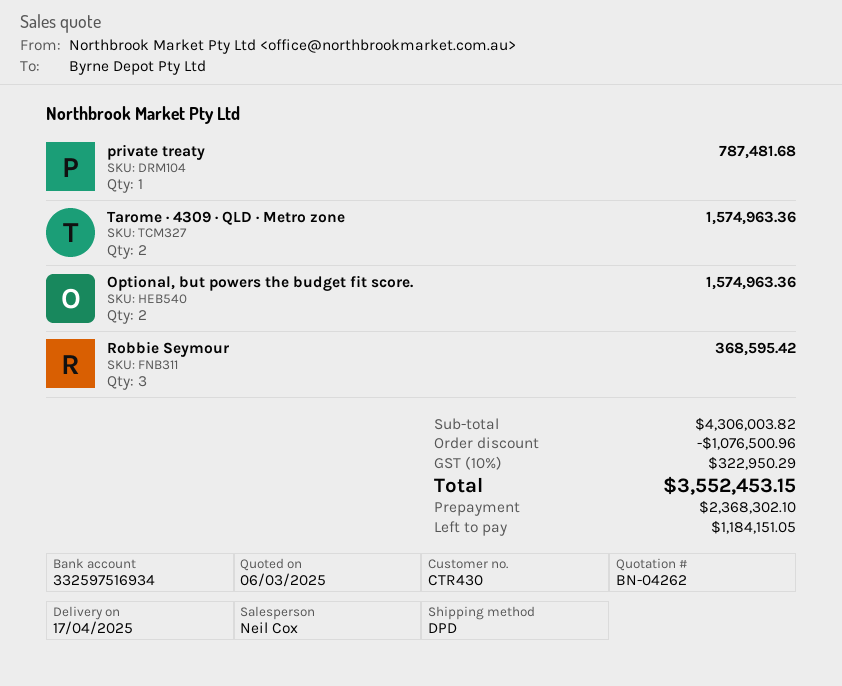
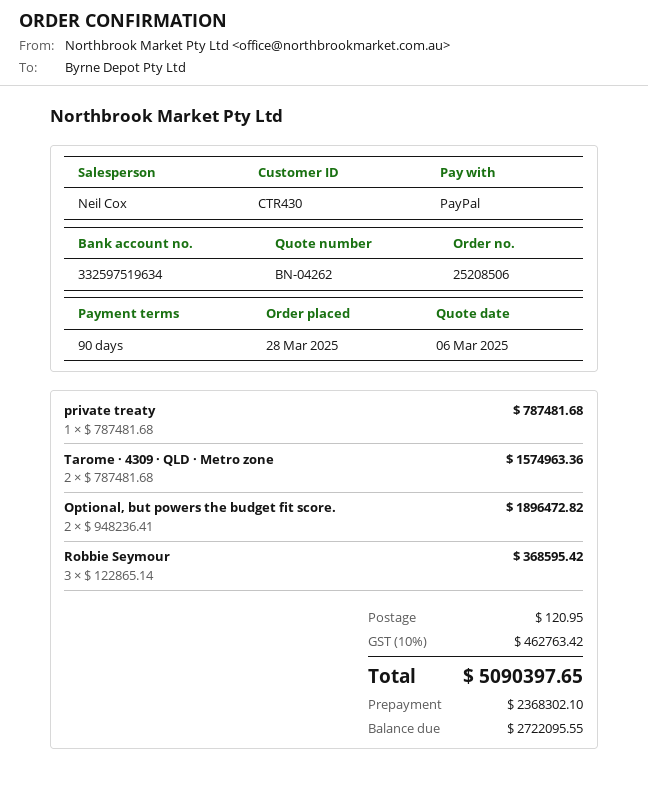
bank account: 332597516934 -> 332597519634
Optional, but powers the budget fit score.: 2 for 1574963.36 -> 2 for 1896472.82
discount: 1076500.96 -> none
shipping: none -> 120.95
tax: 10% = 322950.29 -> 10% = 462763.42
total: 3552453.15 -> 5090397.65
balance: 1184151.05 -> 2722095.55

